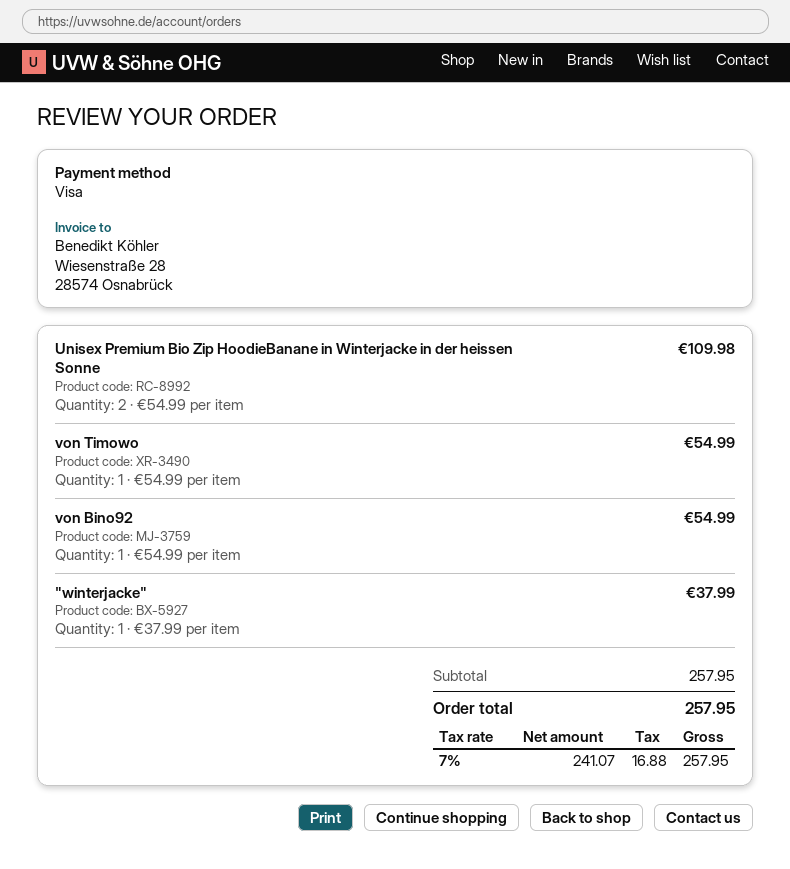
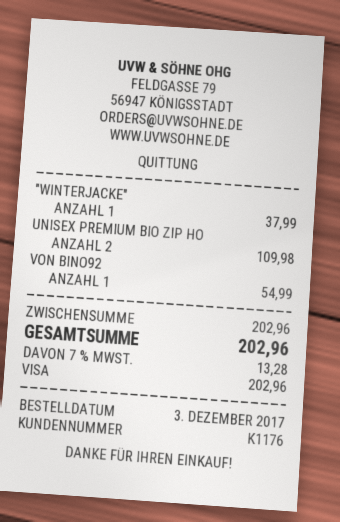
von Timowo: 1 for 54.99 -> none
subtotal: 257.95 -> 202.96
tax: 7% = 16.88 -> 7% = 13.28
total: 257.95 -> 202.96

